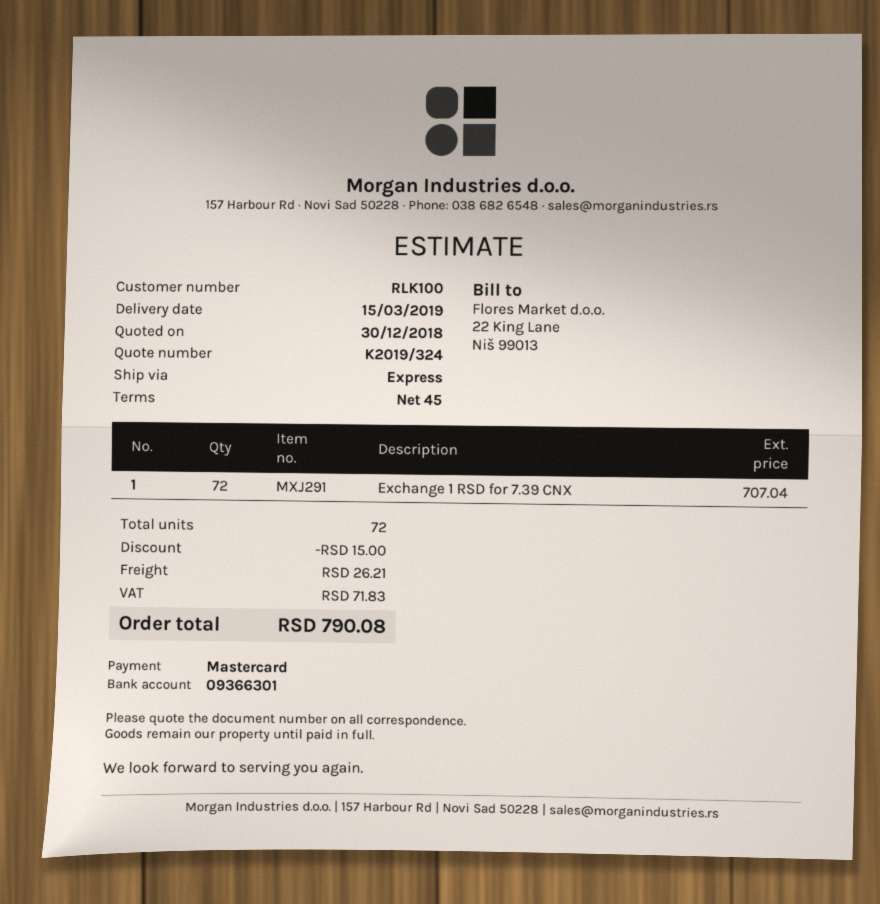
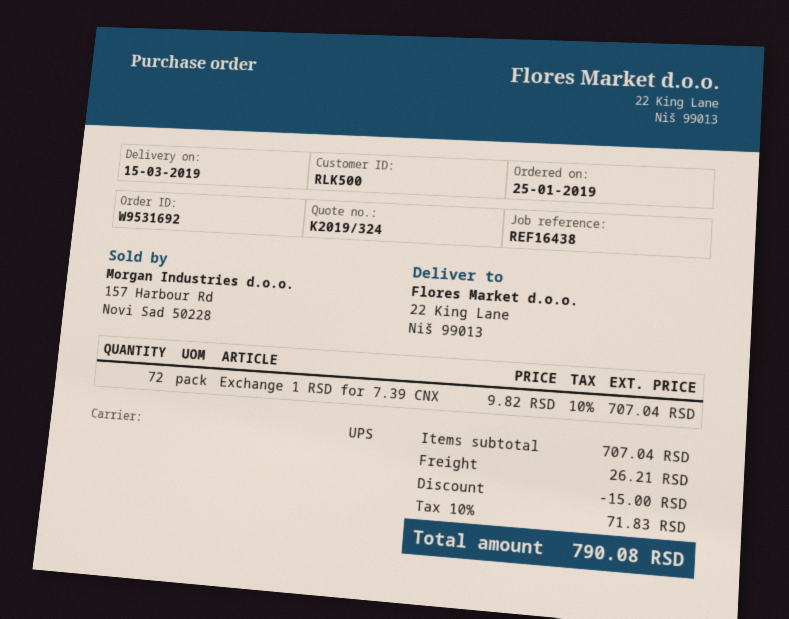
customer number: RLK100 -> RLK500
shipping method: express -> UPS

